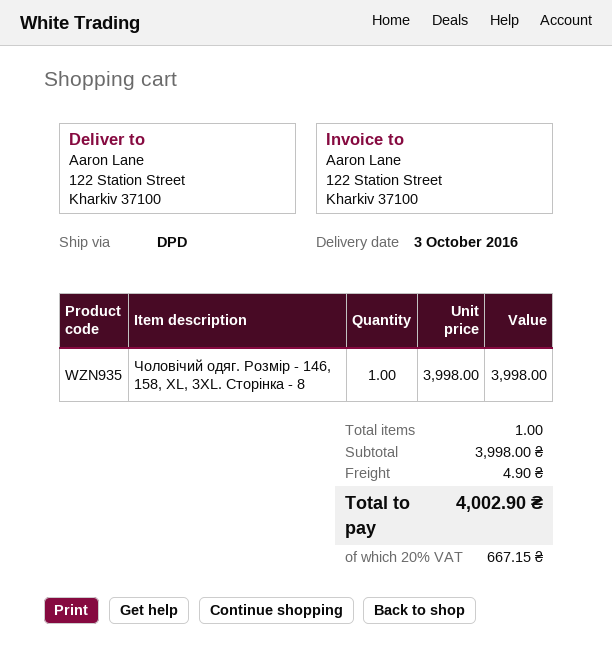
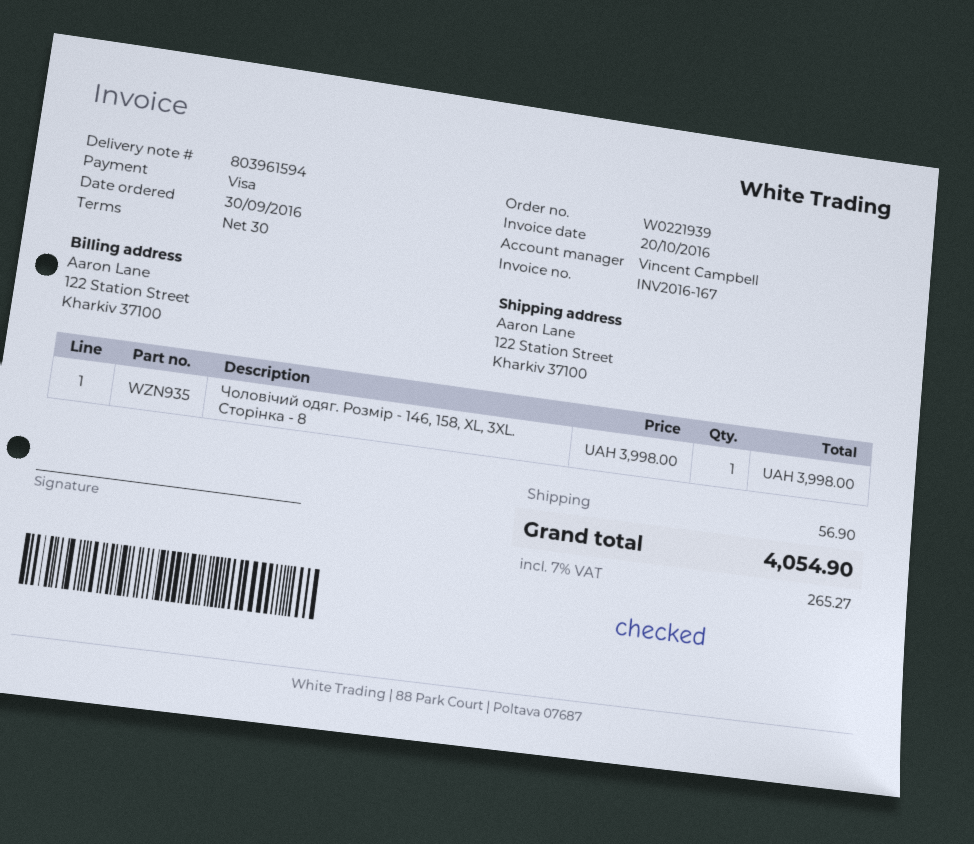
shipping: 4.90 -> 56.90
tax: 20% = 667.15 -> 7% = 265.27
total: 4002.90 -> 4054.90

